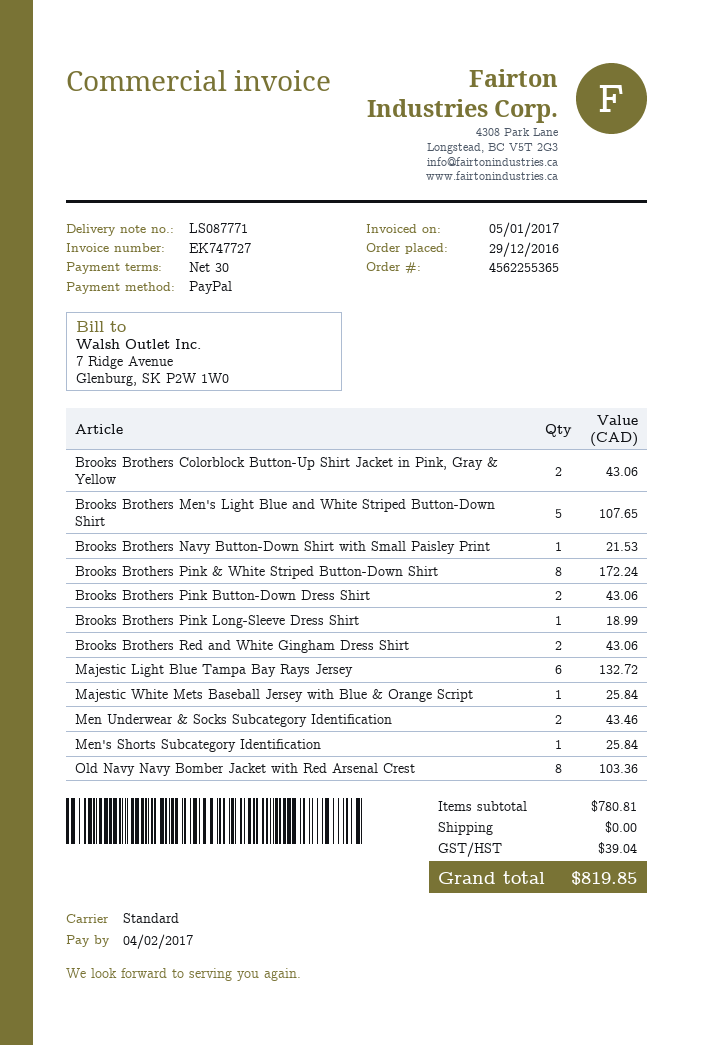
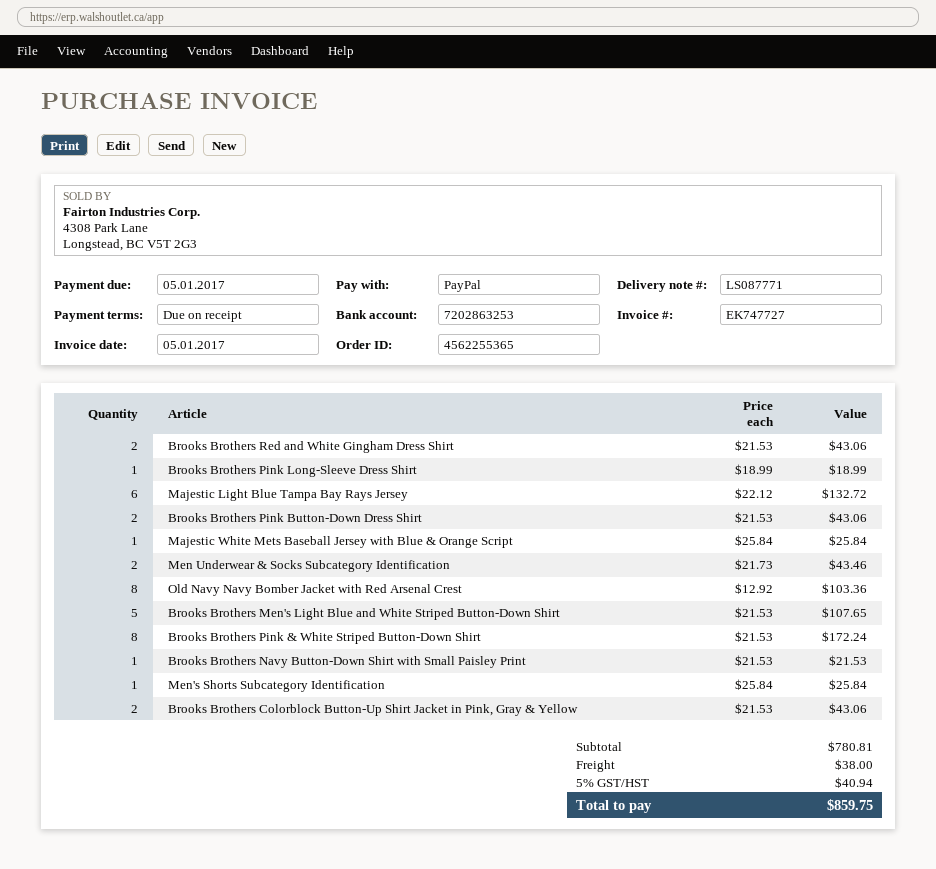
payment terms: 30 days -> on receipt
due date: 2017-02-04 -> 2017-01-05
shipping: 0.00 -> 38.00
tax: 39.04 -> 40.94
total: 819.85 -> 859.75

